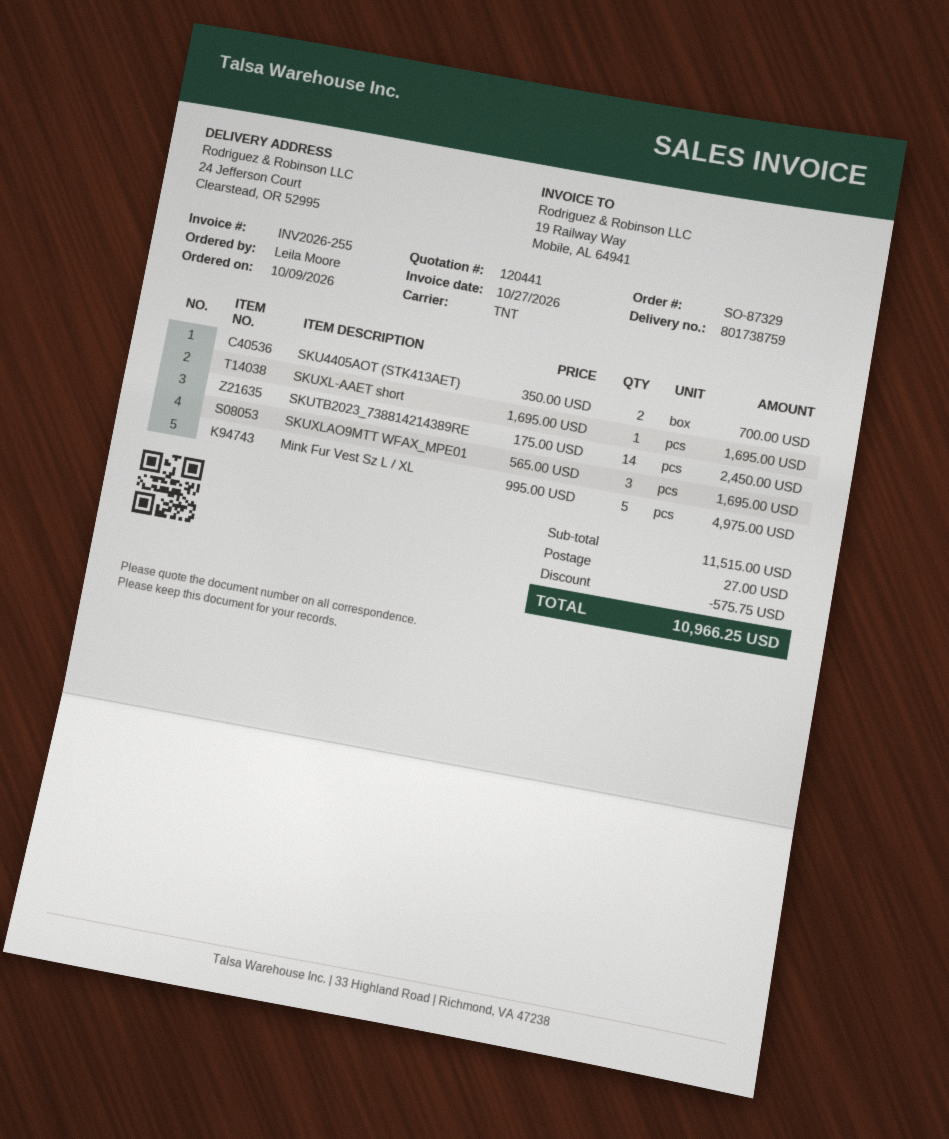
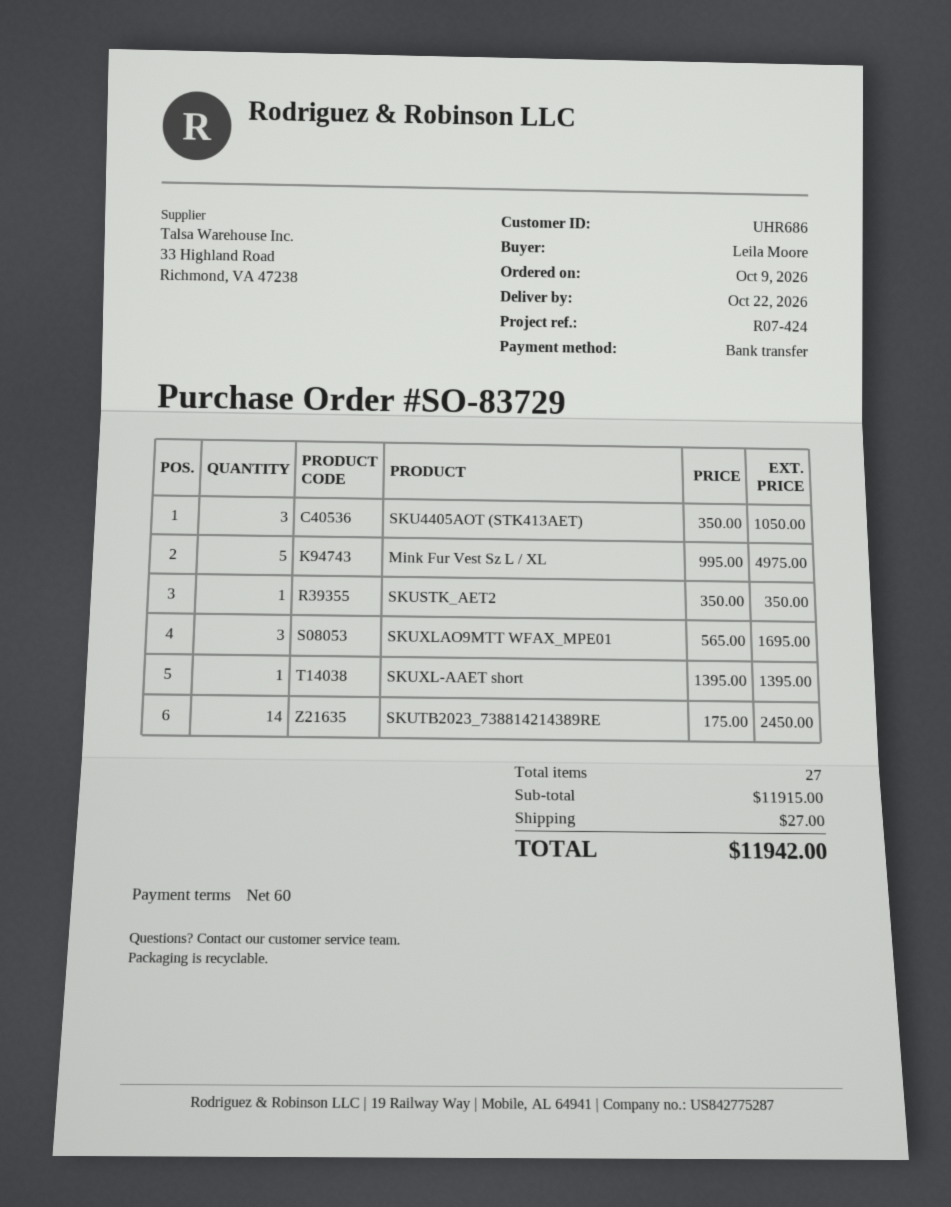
order number: SO-87329 -> SO-83729
SKU4405AOT (STK413AET): 2 x 350.00 = 700.00 -> 3 x 350.00 = 1050.00
SKUXL-AAET short: 1 x 1695.00 = 1695.00 -> 1 x 1395.00 = 1395.00
SKUSTK_AET2: none -> 1 x 350.00 = 350.00
subtotal: 11515.00 -> 11915.00
discount: 575.75 -> none
total: 10966.25 -> 11942.00

